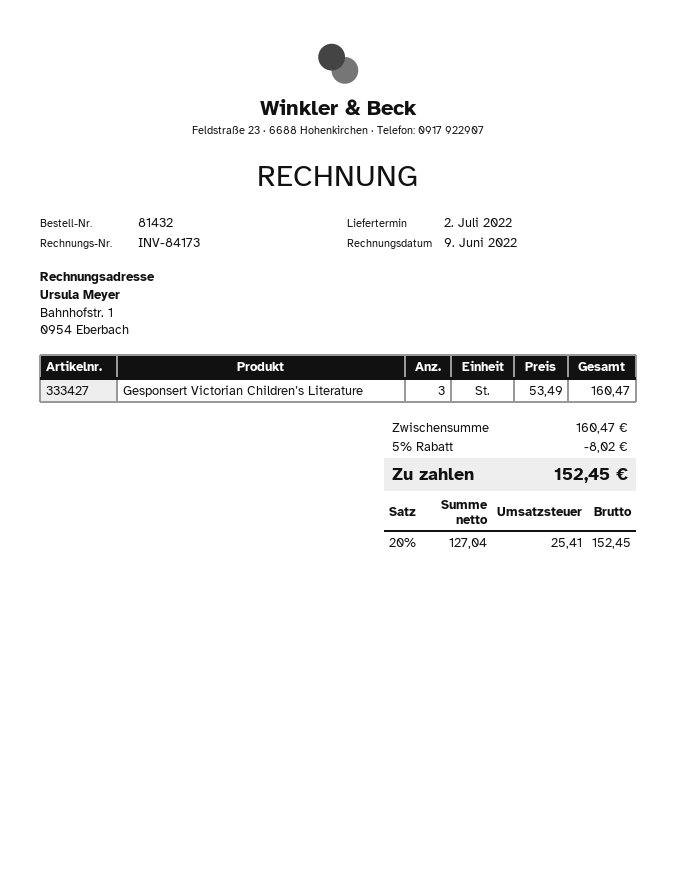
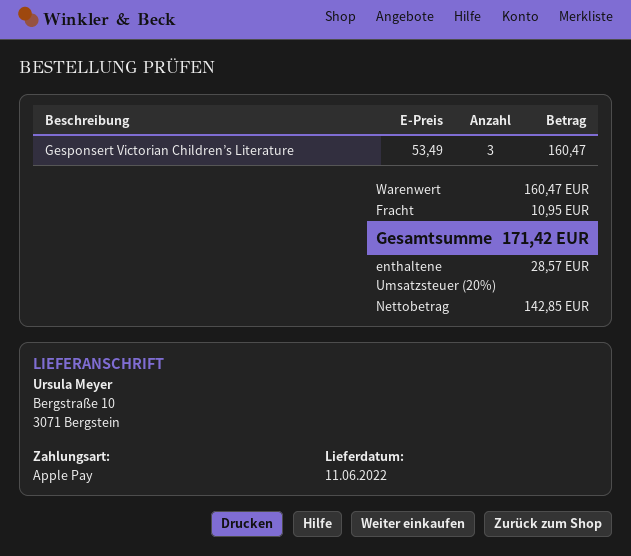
delivery date: 2022-07-02 -> 2022-06-11
discount: 5% = 8.02 -> none
shipping: none -> 10.95
net: 127.04 -> 142.85
tax: 20% = 25.41 -> 20% = 28.57
total: 152.45 -> 171.42

